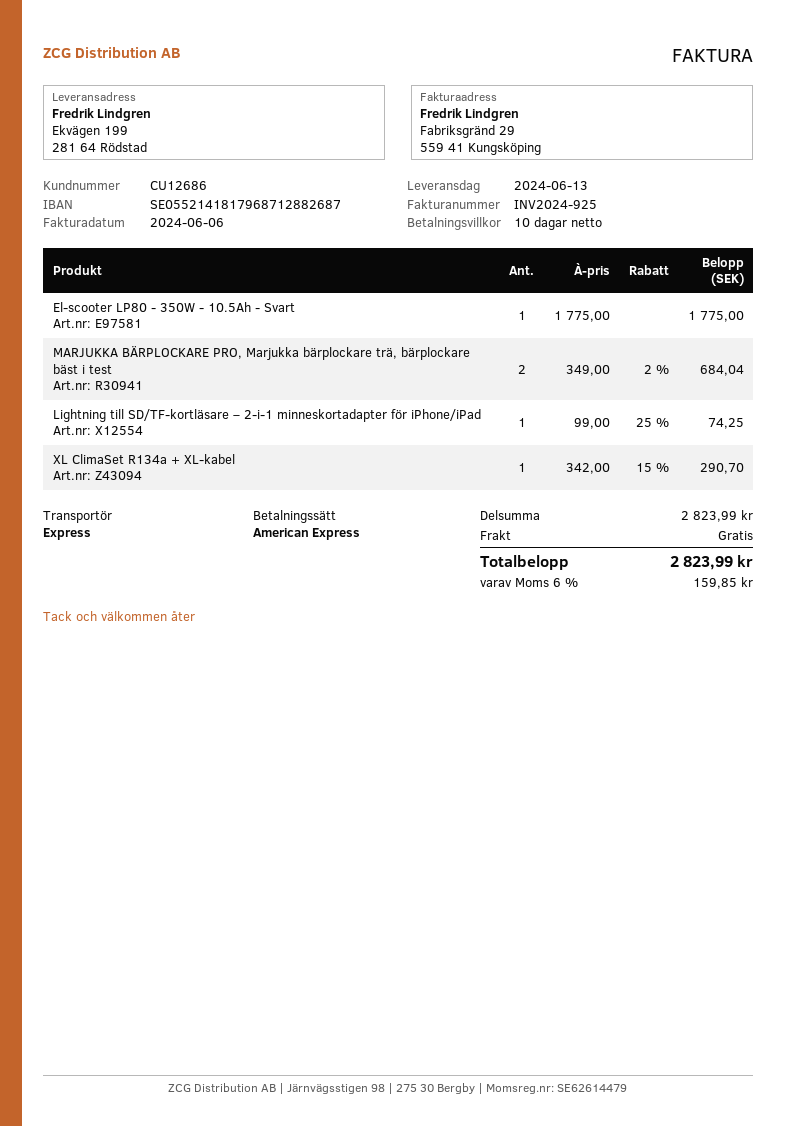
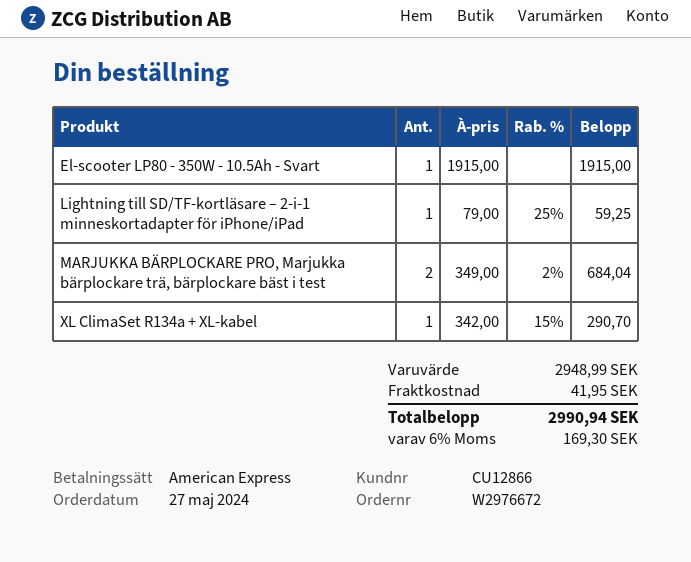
customer number: CU12686 -> CU12866
El-scooter LP80 - 350W - 10.5Ah - Svart: 1 x 1775.00 = 1775.00 -> 1 x 1915.00 = 1915.00
Lightning till SD/TF-kortläsare – 2-i-1 minneskortadapter för iPhone/iPad: 1 x 99.00 - 25% = 74.25 -> 1 x 79.00 - 25% = 59.25
subtotal: 2823.99 -> 2948.99
shipping: 0.00 -> 41.95
tax: 6% = 159.85 -> 6% = 169.30
total: 2823.99 -> 2990.94

